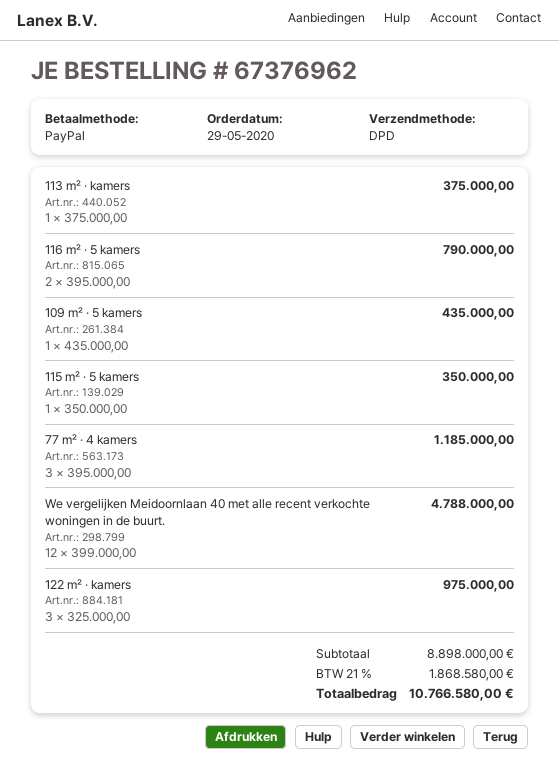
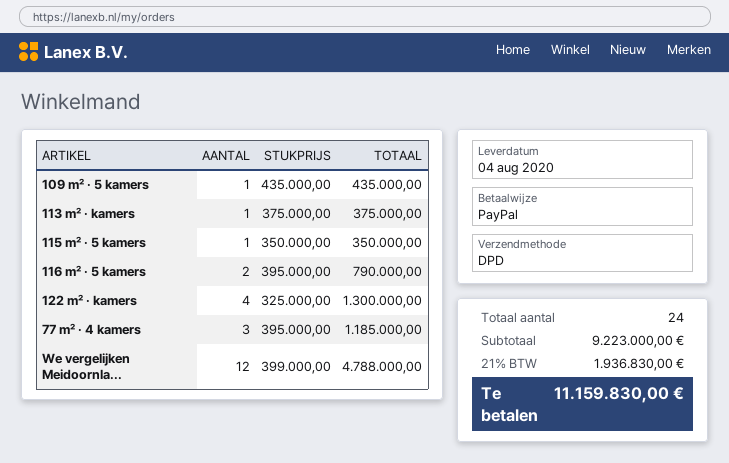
122 m² · kamers: 3 x 325000.00 = 975000.00 -> 4 x 325000.00 = 1300000.00
subtotal: 8898000.00 -> 9223000.00
tax: 21% = 1868580.00 -> 21% = 1936830.00
total: 10766580.00 -> 11159830.00

